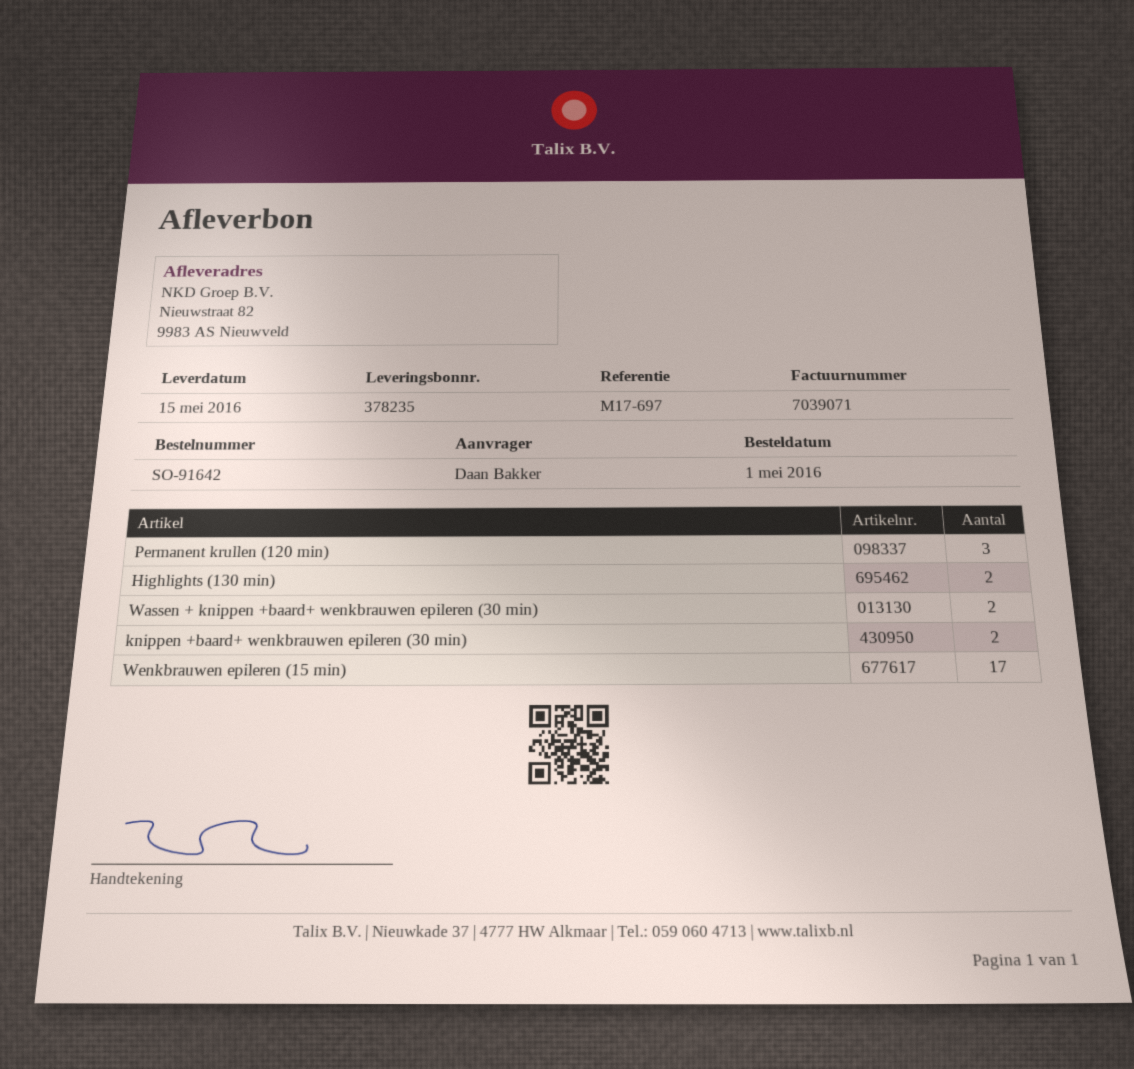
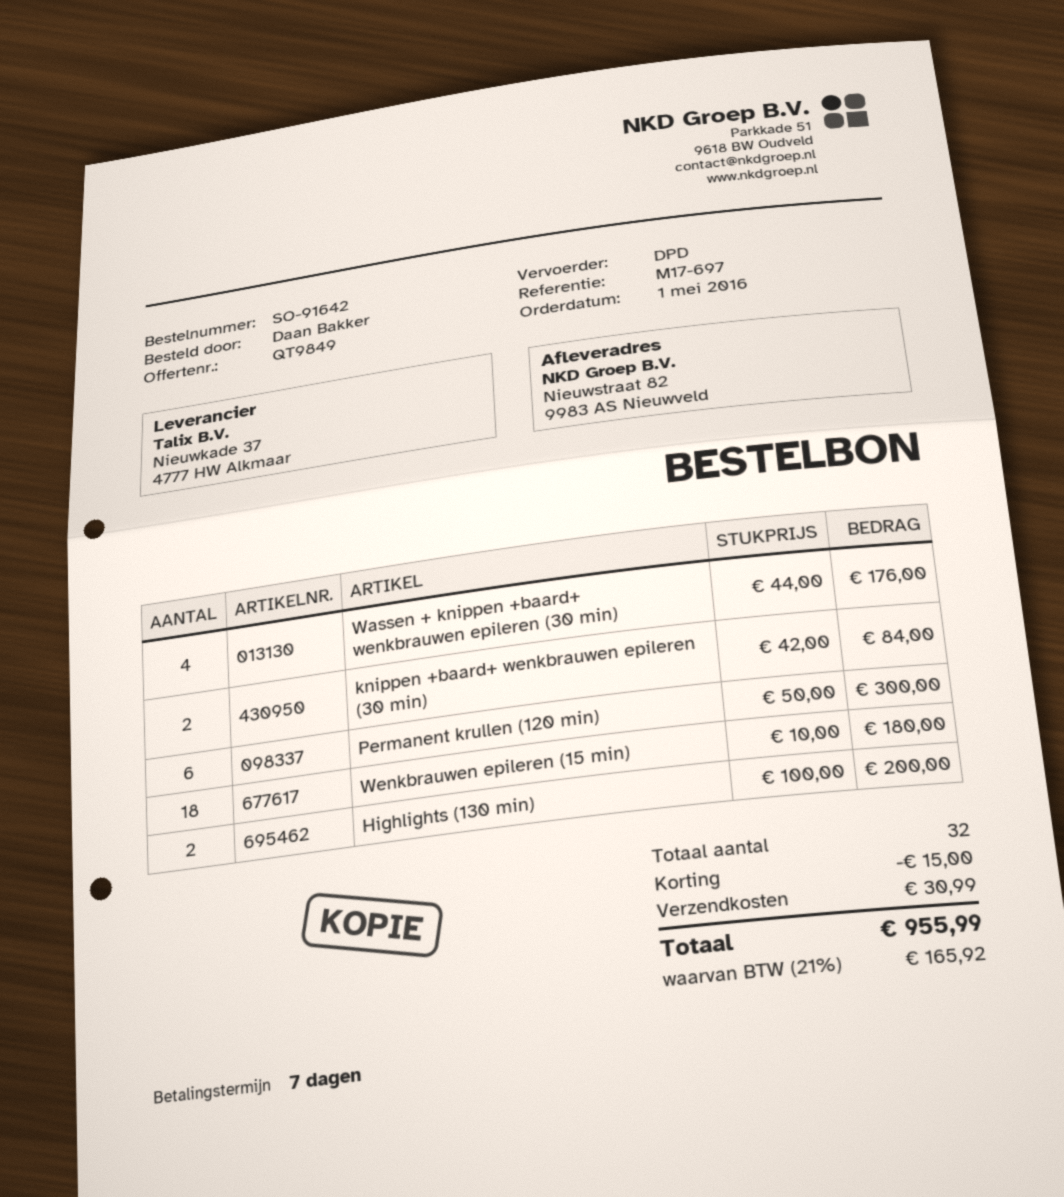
Permanent krullen (120 min): 3 -> 6
Wassen + knippen +baard+ wenkbrauwen epileren (30 min): 2 -> 4
Wenkbrauwen epileren (15 min): 17 -> 18

